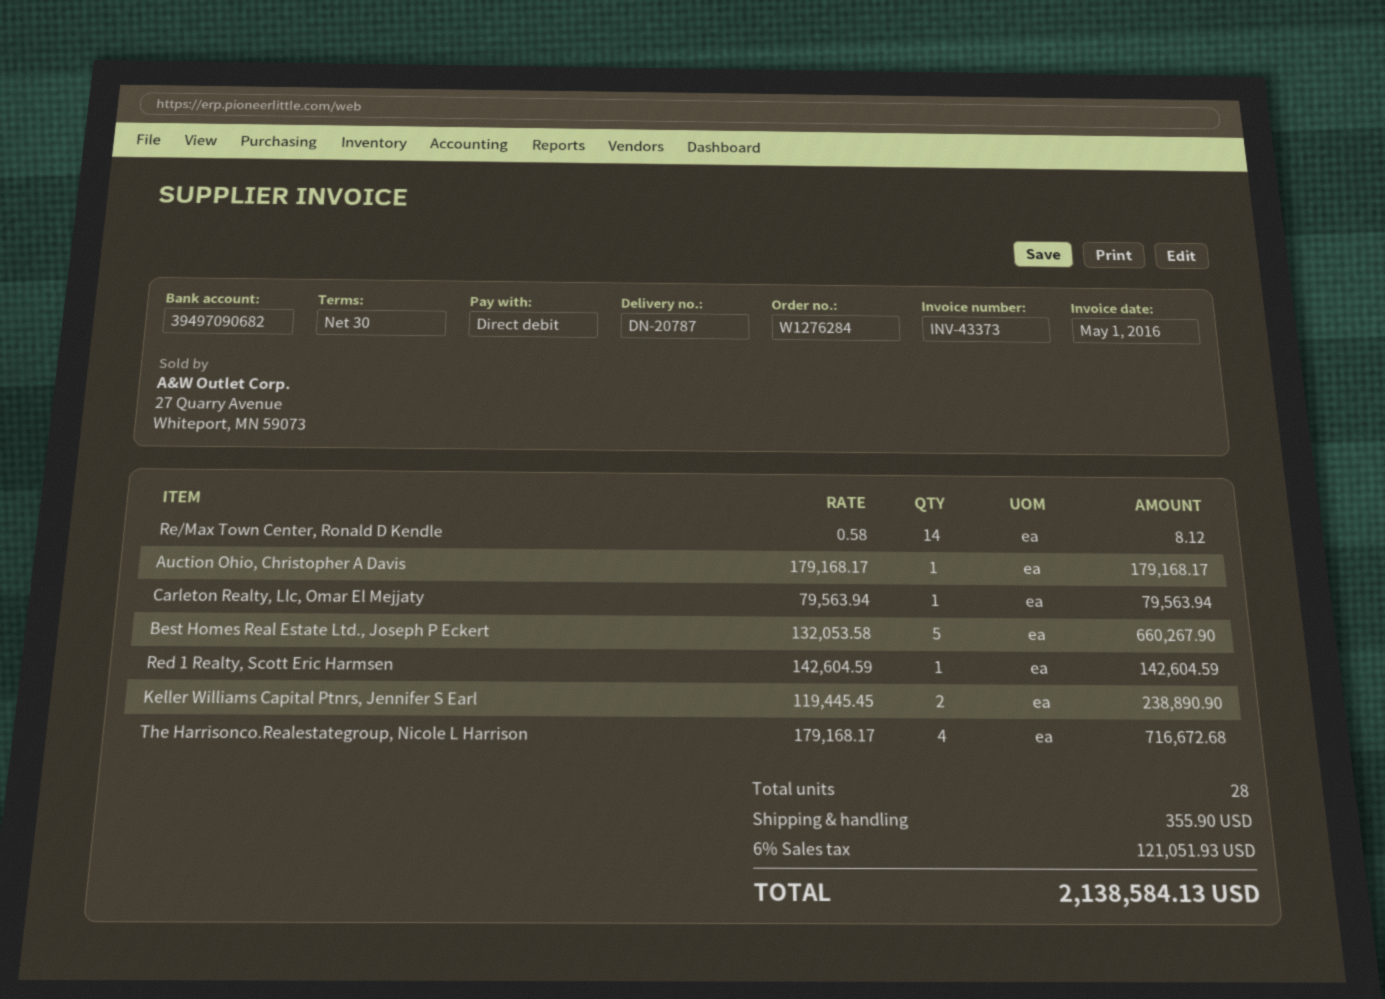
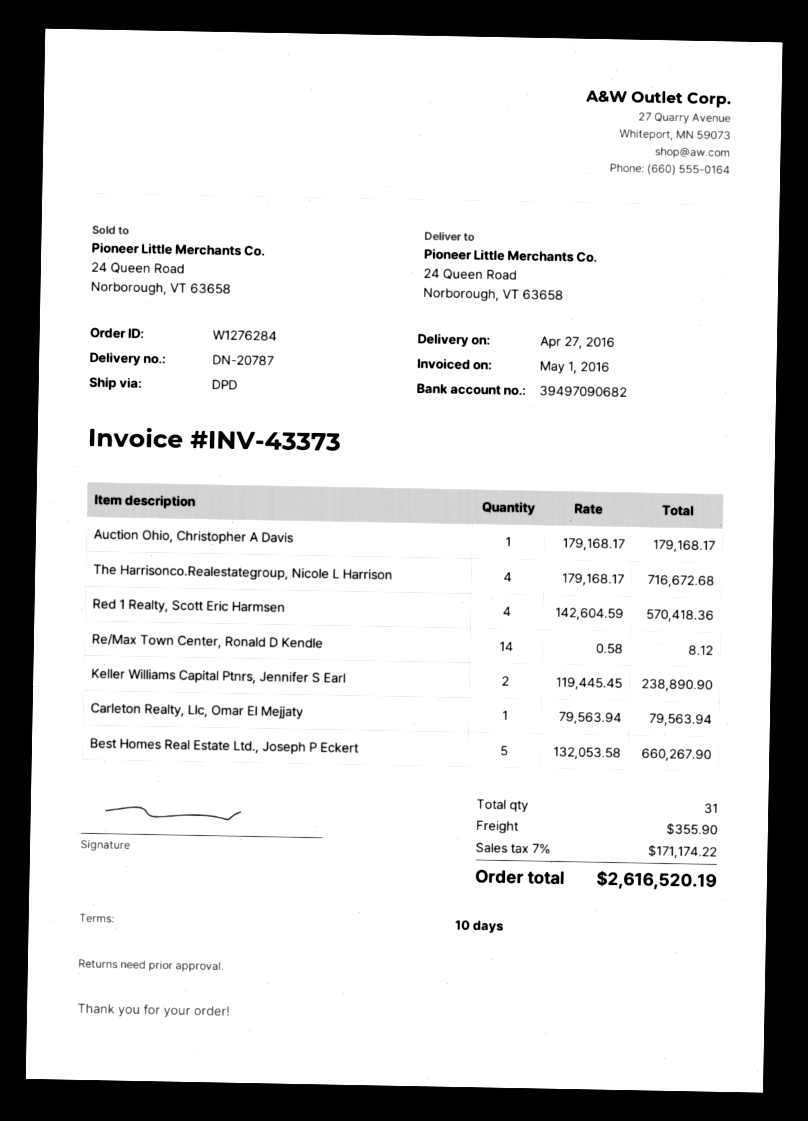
payment terms: 30 days -> 10 days
Red 1 Realty, Scott Eric Harmsen: 1 x 142604.59 = 142604.59 -> 4 x 142604.59 = 570418.36
total quantity: 28 -> 31
tax: 6% = 121051.93 -> 7% = 171174.22
total: 2138584.13 -> 2616520.19

